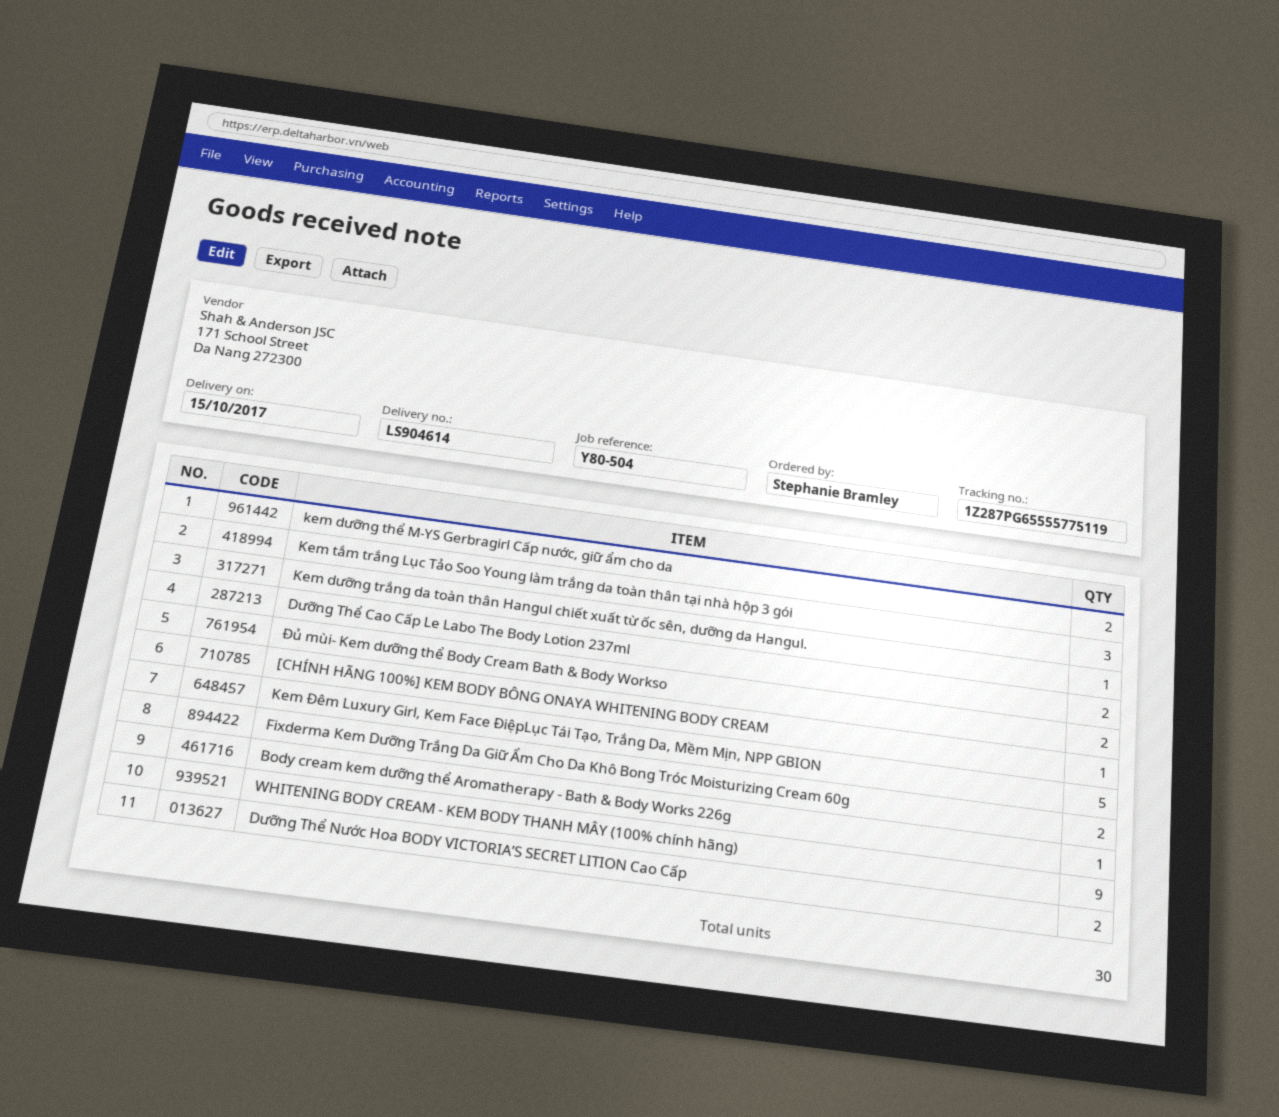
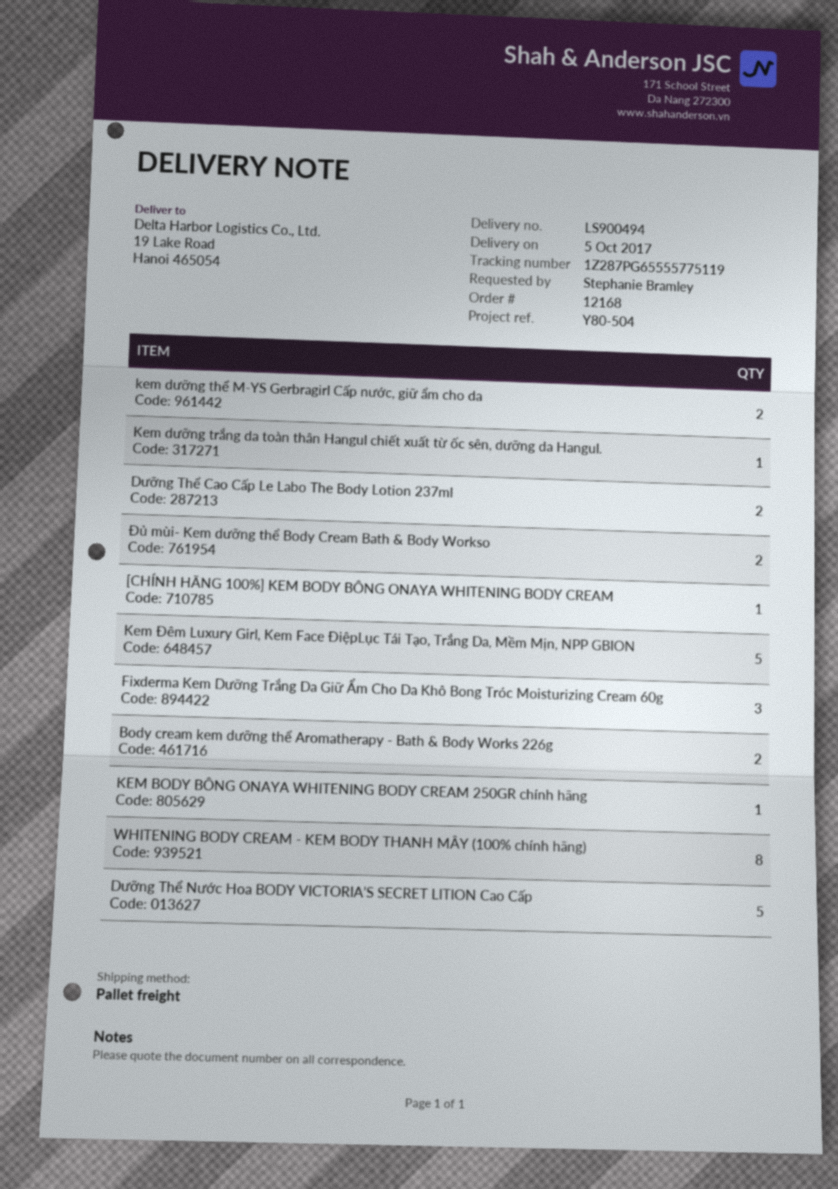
delivery note number: LS904614 -> LS900494
delivery date: 2017-10-15 -> 2017-10-05
Kem tắm trắng Lục Tảo Soo Young làm trắng da toàn thân tại nhà hộp 3 gói: 3 -> none
Fixderma Kem Dưỡng Trắng Da Giữ Ẩm Cho Da Khô Bong Tróc Moisturizing Cream 60g: 2 -> 3
Body cream kem dưỡng thể Aromatherapy - Bath & Body Works 226g: 1 -> 2
WHITENING BODY CREAM - KEM BODY THANH MÂY (100% chính hãng): 9 -> 8
Dưỡng Thể Nước Hoa BODY VICTORIA’S SECRET LITION Cao Cấp: 2 -> 5
KEM BODY BÔNG ONAYA WHITENING BODY CREAM 250GR chính hãng: none -> 1

